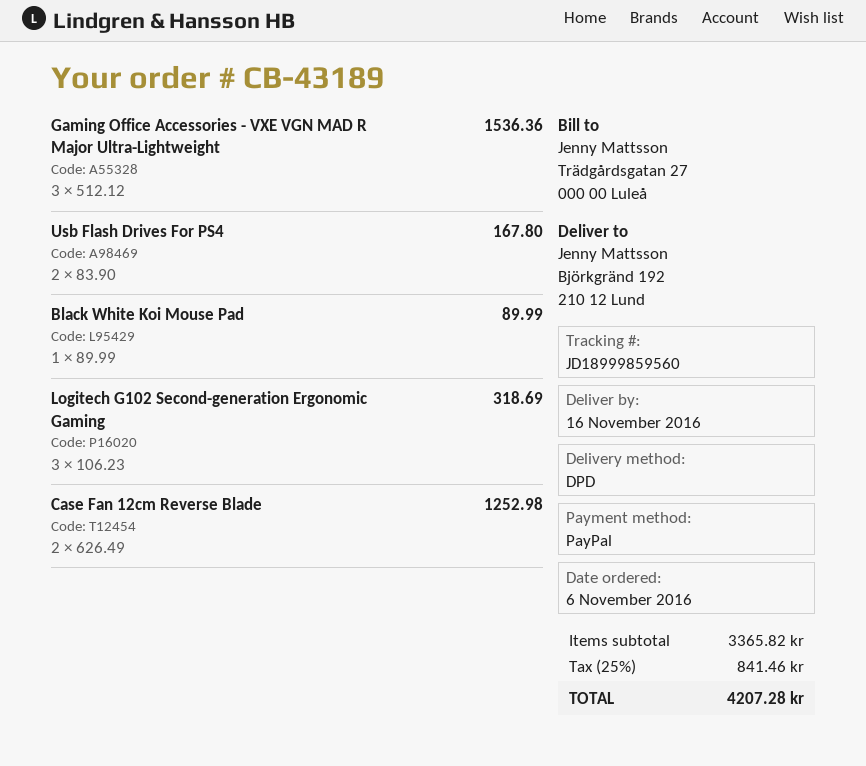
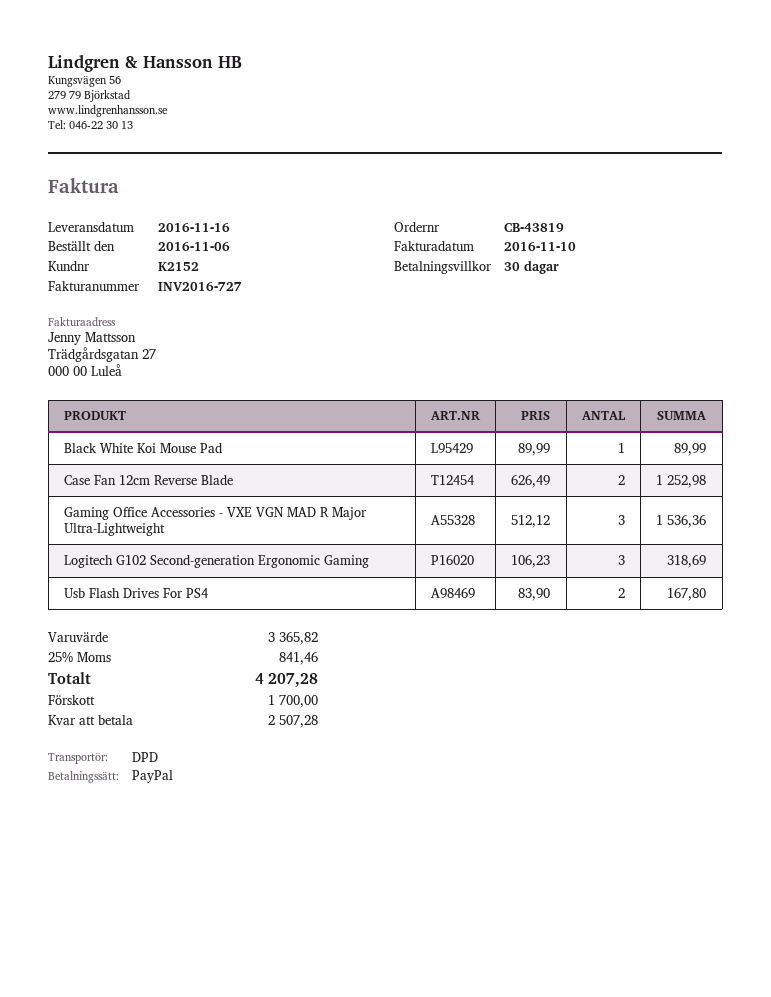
order number: CB-43189 -> CB-43819

